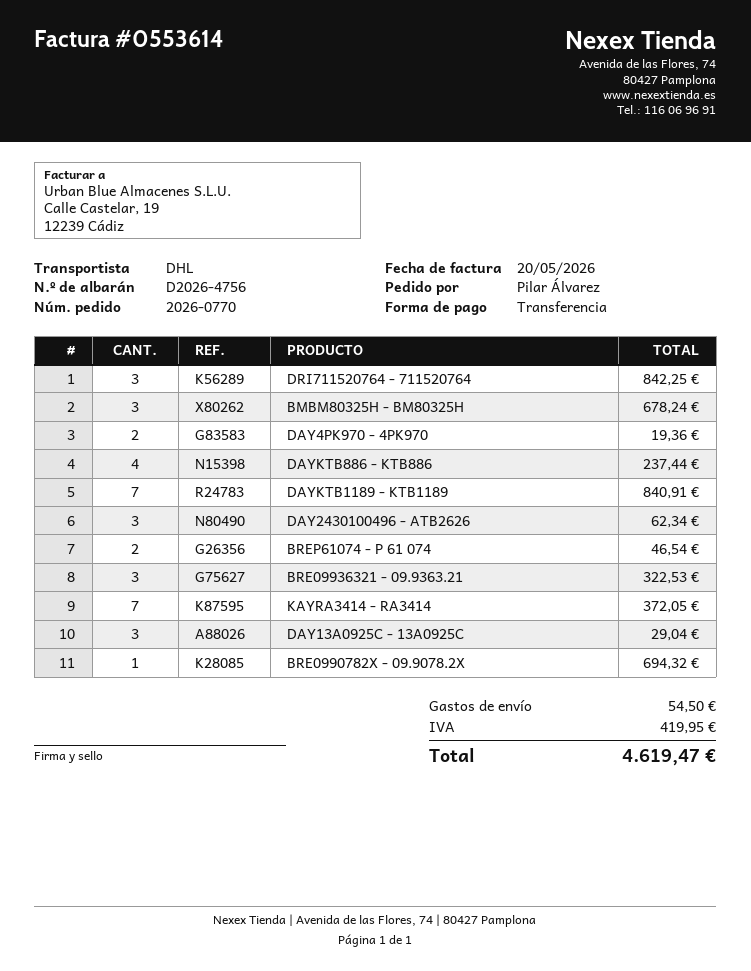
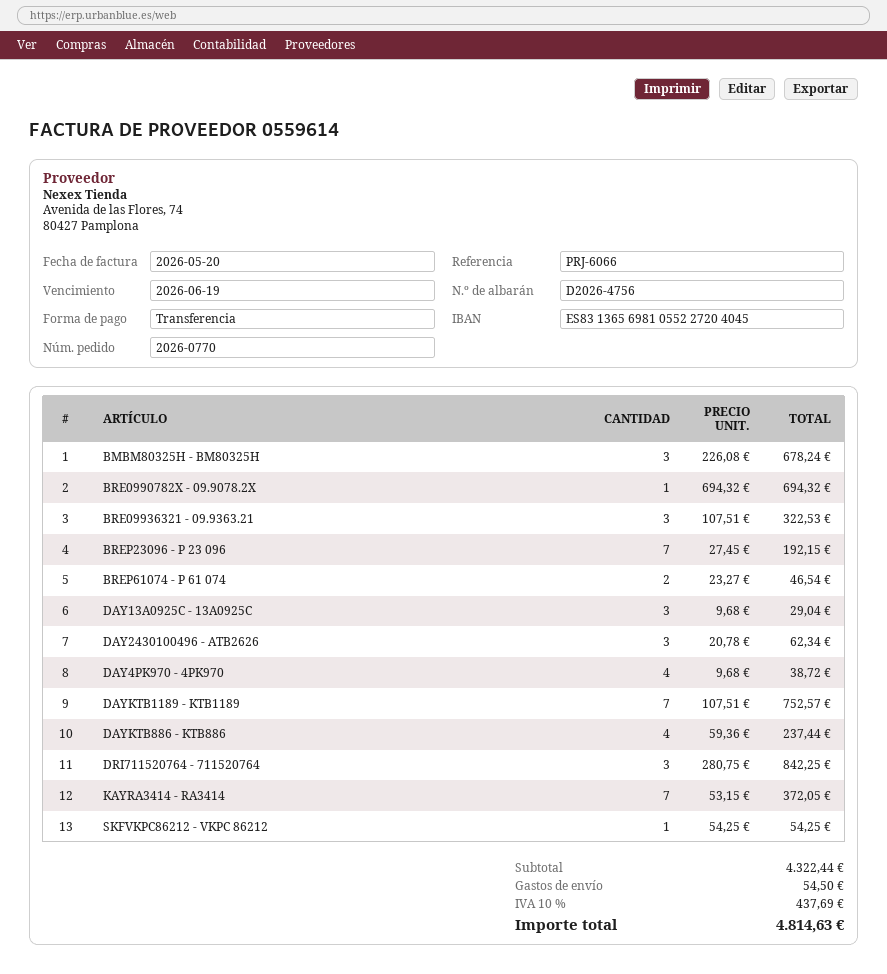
invoice number: 0553614 -> 0559614
DAY4PK970 - 4PK970: 2 for 19.36 -> 4 for 38.72
DAYKTB1189 - KTB1189: 7 for 840.91 -> 7 for 752.57
BREP23096 - P 23 096: none -> 7 for 192.15
SKFVKPC86212 - VKPC 86212: none -> 1 for 54.25
tax: 419.95 -> 437.69
total: 4619.47 -> 4814.63

